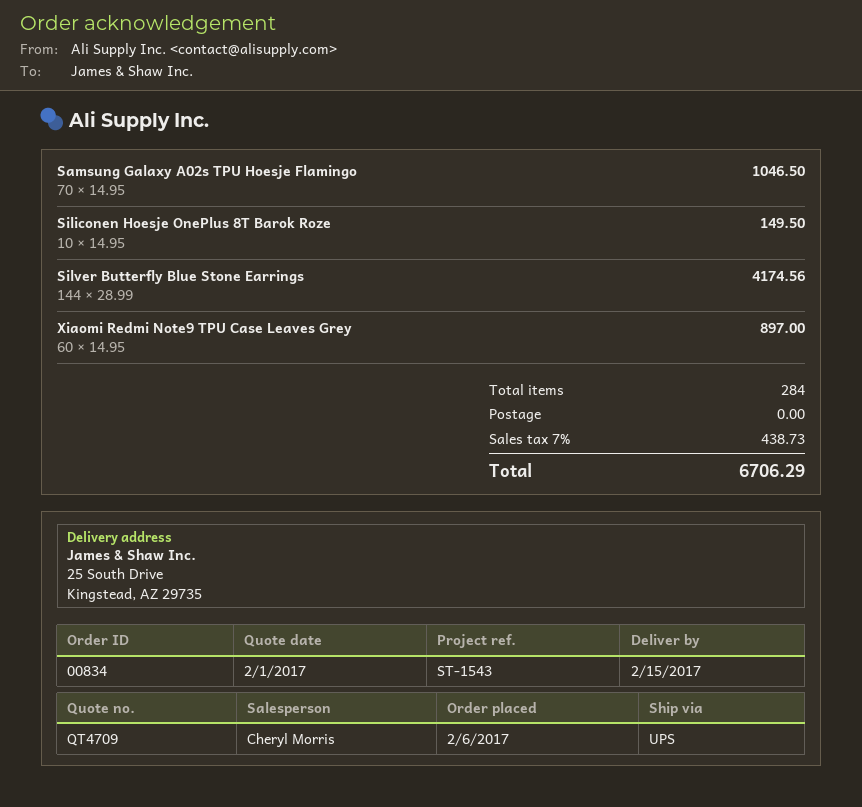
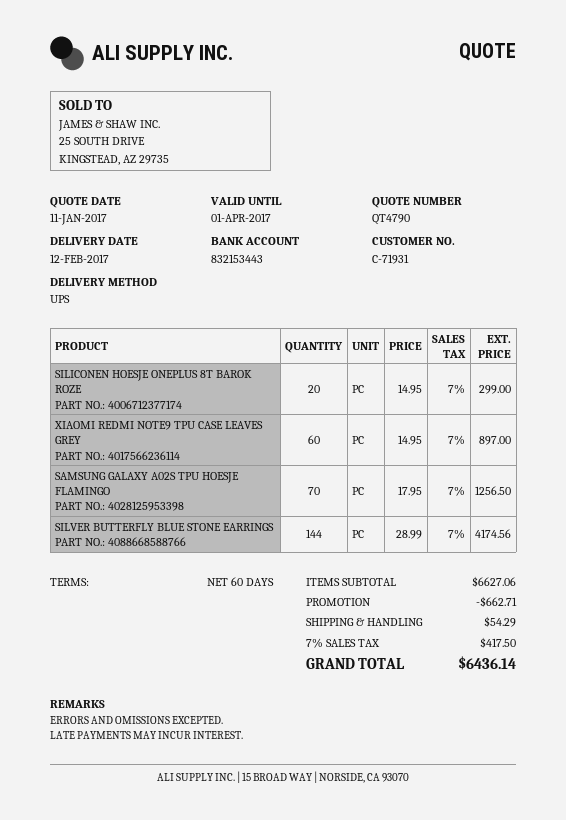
quote number: QT4709 -> QT4790
quote date: 2017-02-01 -> 2017-01-11
delivery date: 2017-02-15 -> 2017-02-12
Samsung Galaxy A02s TPU Hoesje Flamingo: 70 x 14.95 = 1046.50 -> 70 x 17.95 = 1256.50
Siliconen Hoesje OnePlus 8T Barok Roze: 10 x 14.95 = 149.50 -> 20 x 14.95 = 299.00
discount: none -> 662.71
shipping: 0.00 -> 54.29
tax: 7% = 438.73 -> 7% = 417.50
total: 6706.29 -> 6436.14

